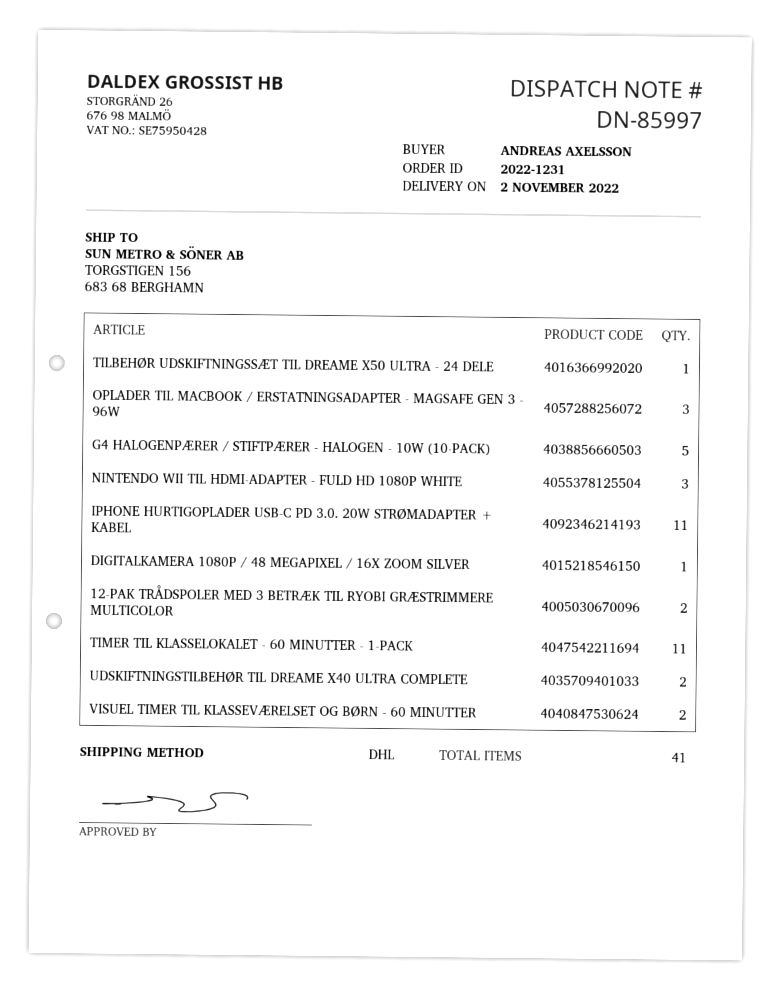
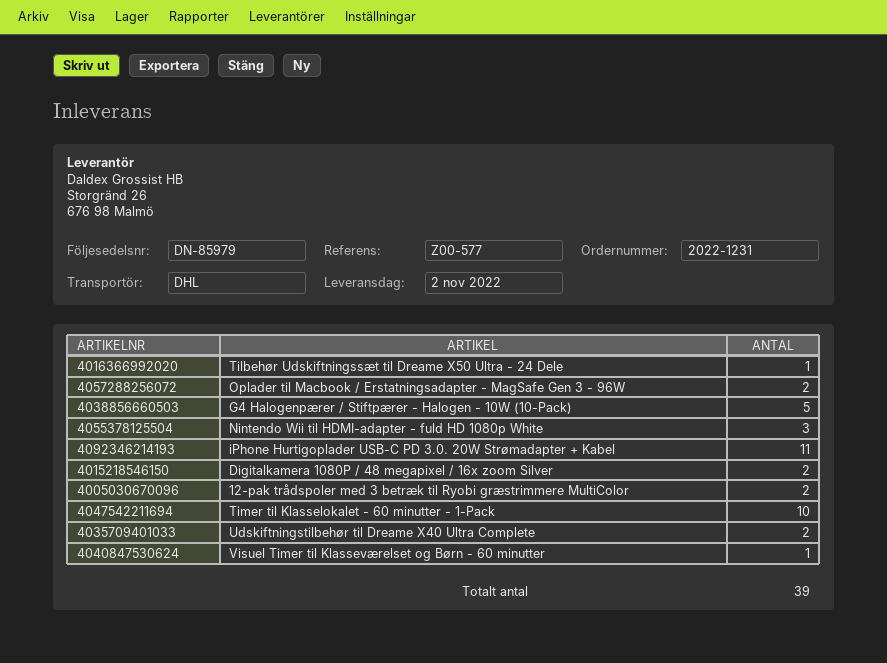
delivery note number: DN-85997 -> DN-85979
OPLADER TIL MACBOOK / ERSTATNINGSADAPTER - MAGSAFE GEN 3 - 96W: 3 -> 2
DIGITALKAMERA 1080P / 48 MEGAPIXEL / 16X ZOOM SILVER: 1 -> 2
TIMER TIL KLASSELOKALET - 60 MINUTTER - 1-PACK: 11 -> 10
VISUEL TIMER TIL KLASSEVÆRELSET OG BØRN - 60 MINUTTER: 2 -> 1
total quantity: 41 -> 39

